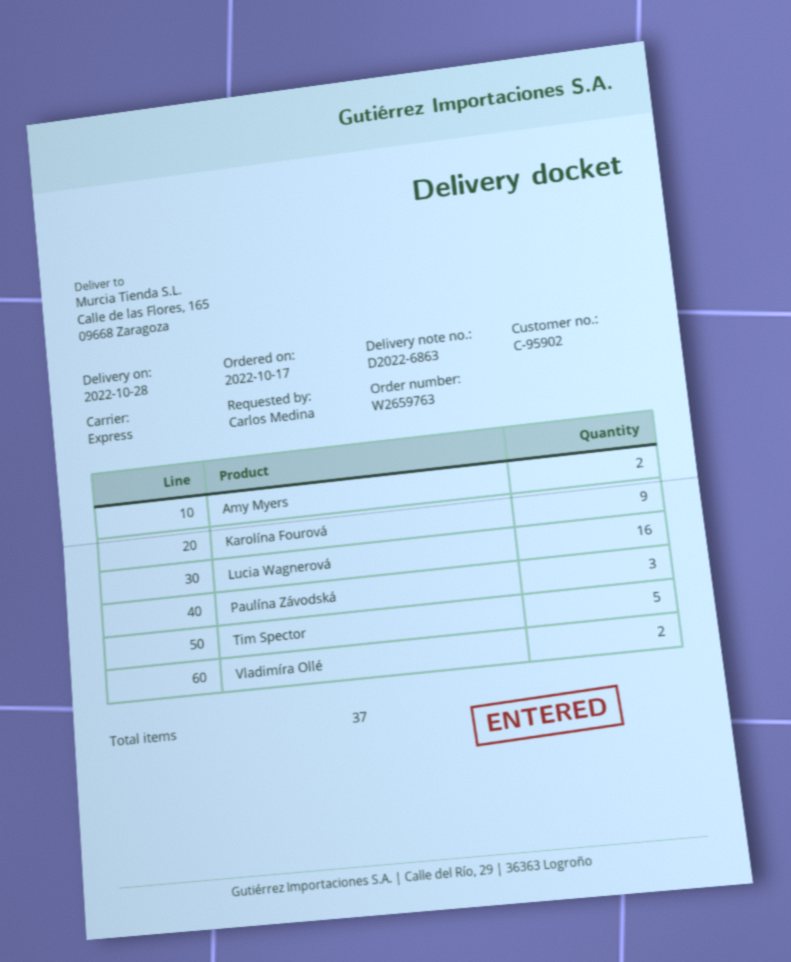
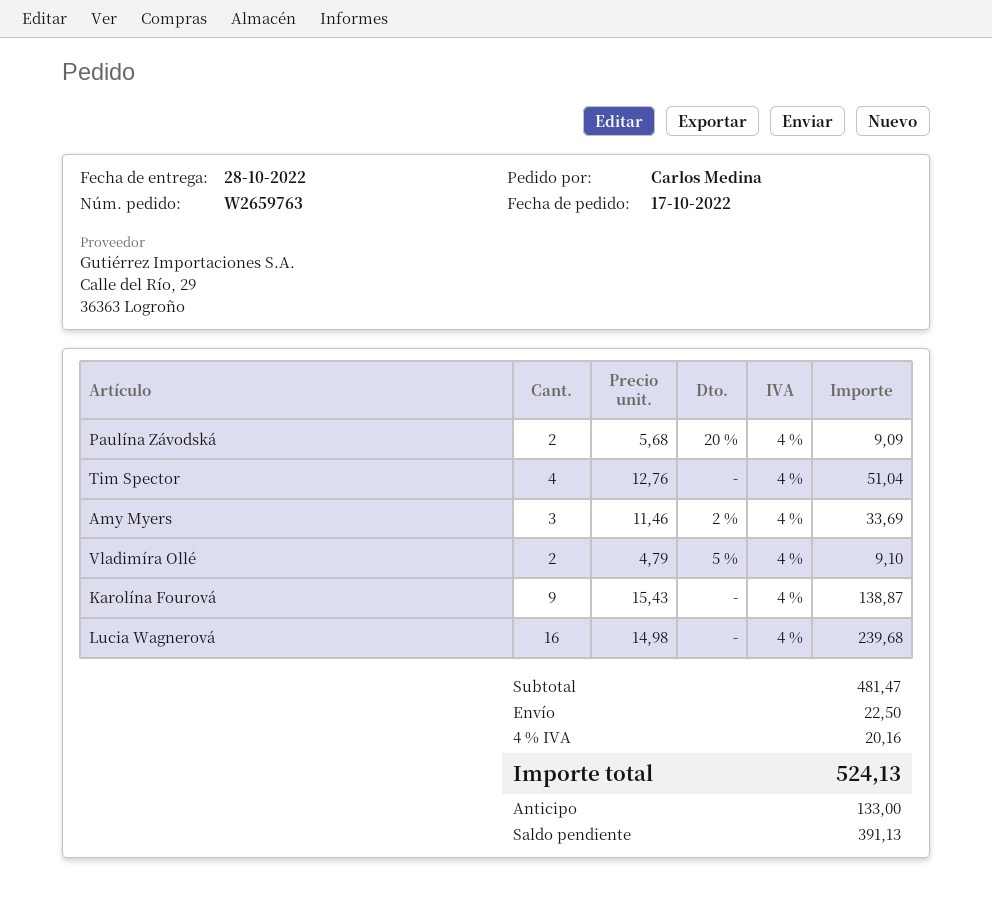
Amy Myers: 2 -> 3
Paulína Závodská: 3 -> 2
Tim Spector: 5 -> 4

